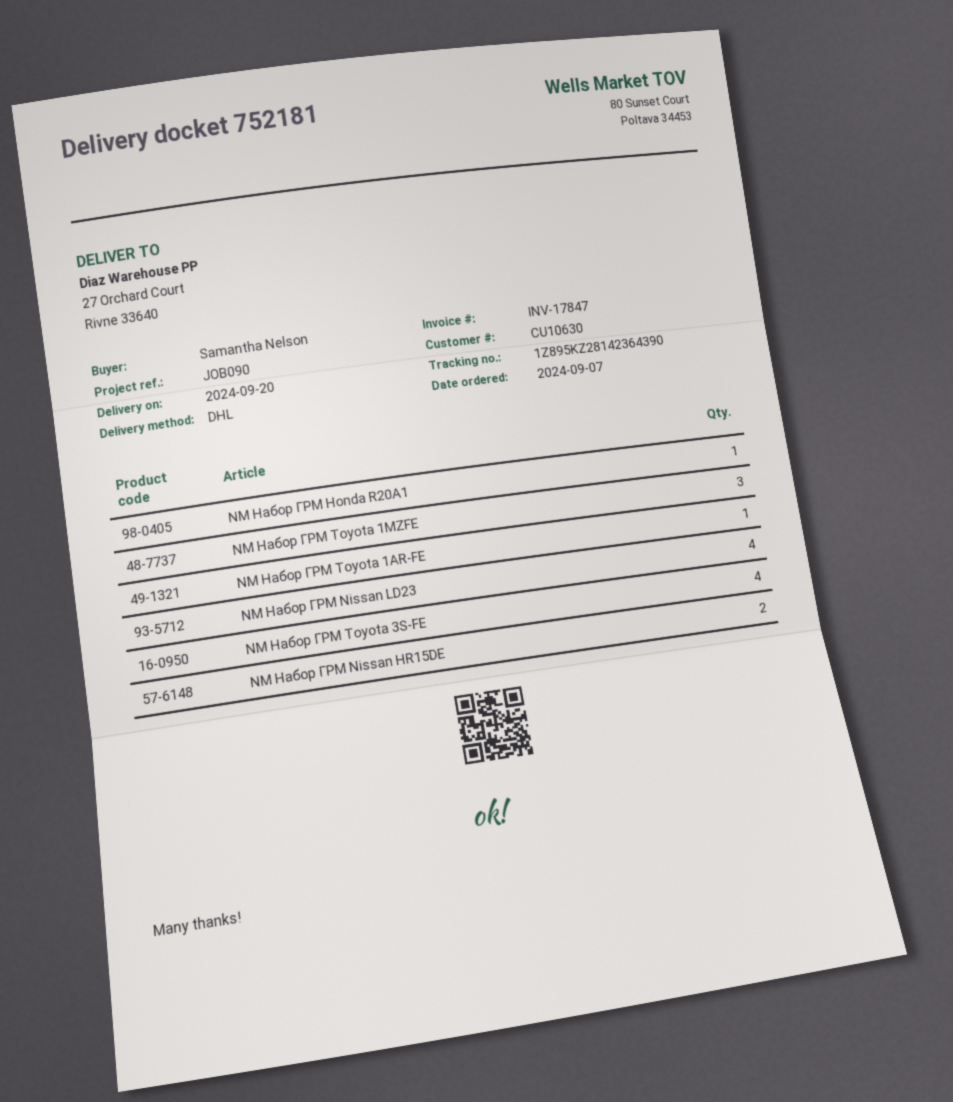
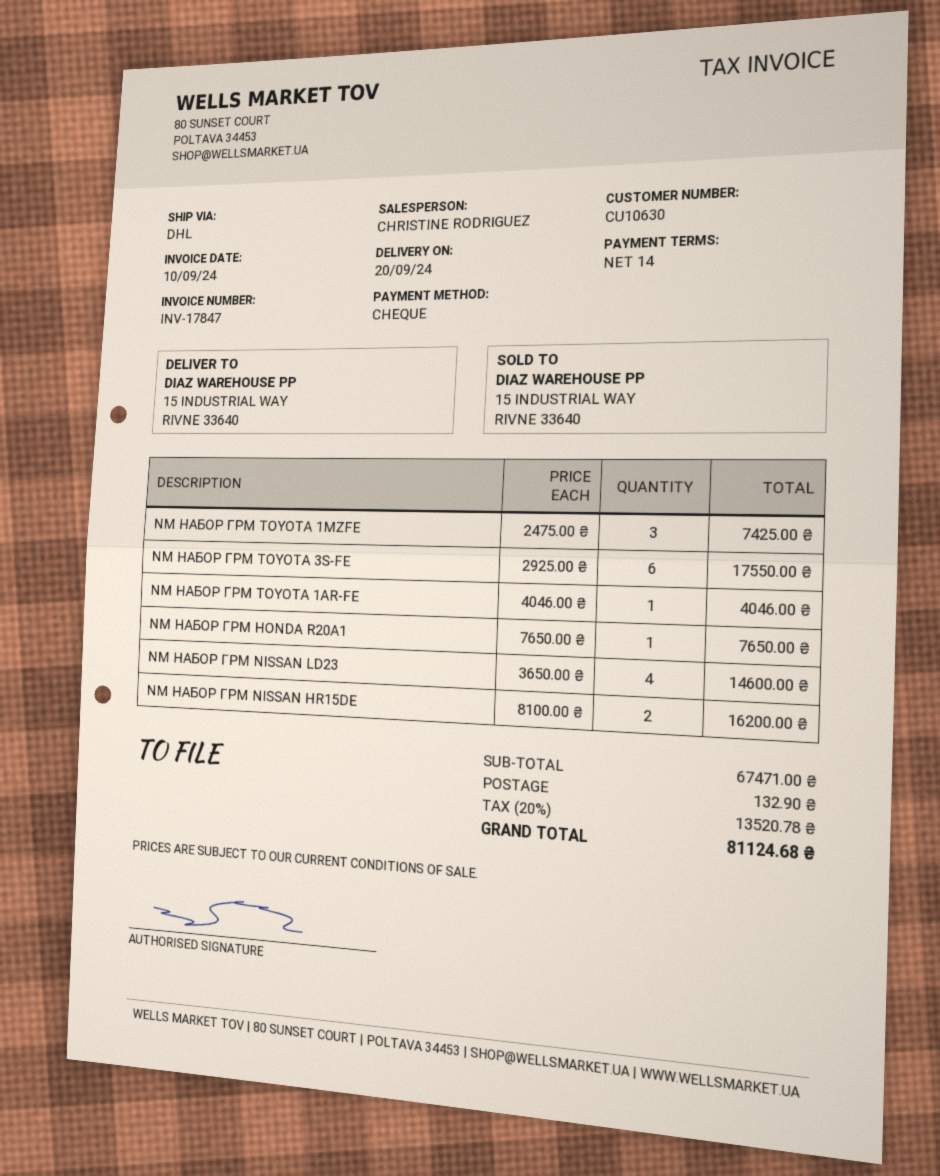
ship to: 27 Orchard Court, Rivne 33640 -> 15 INDUSTRIAL WAY, RIVNE 33640
NM Набор ГРМ Toyota 3S-FE: 4 -> 6

